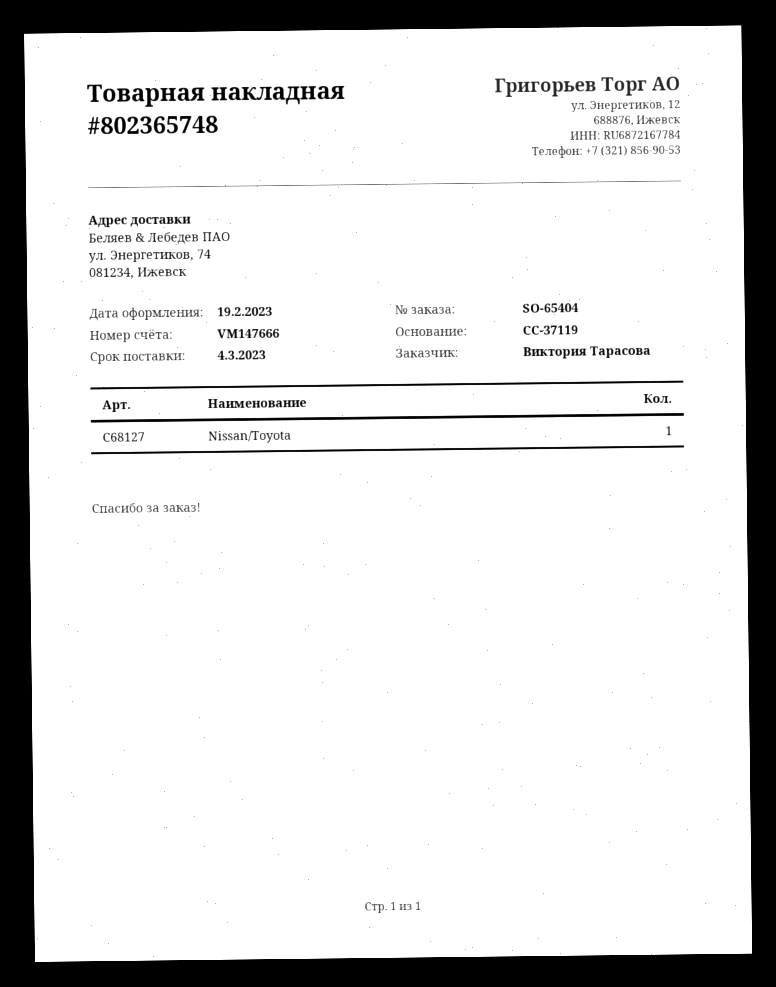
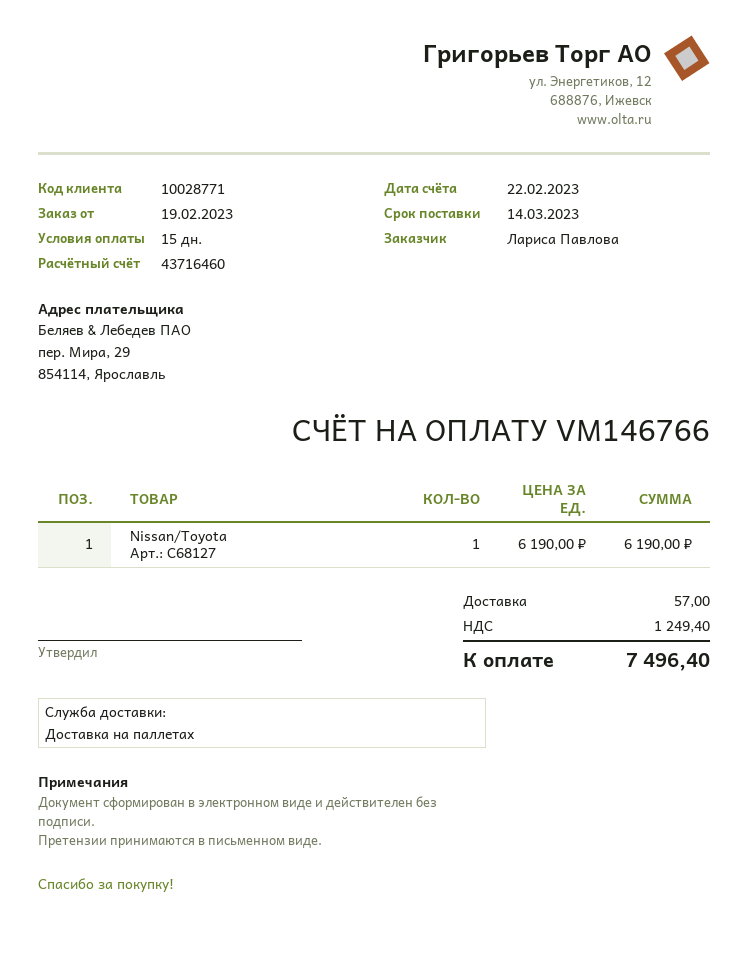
delivery date: 2023-03-04 -> 2023-03-14
invoice number: VM147666 -> VM146766
ordered by: Виктория Тарасова -> Лариса Павлова

